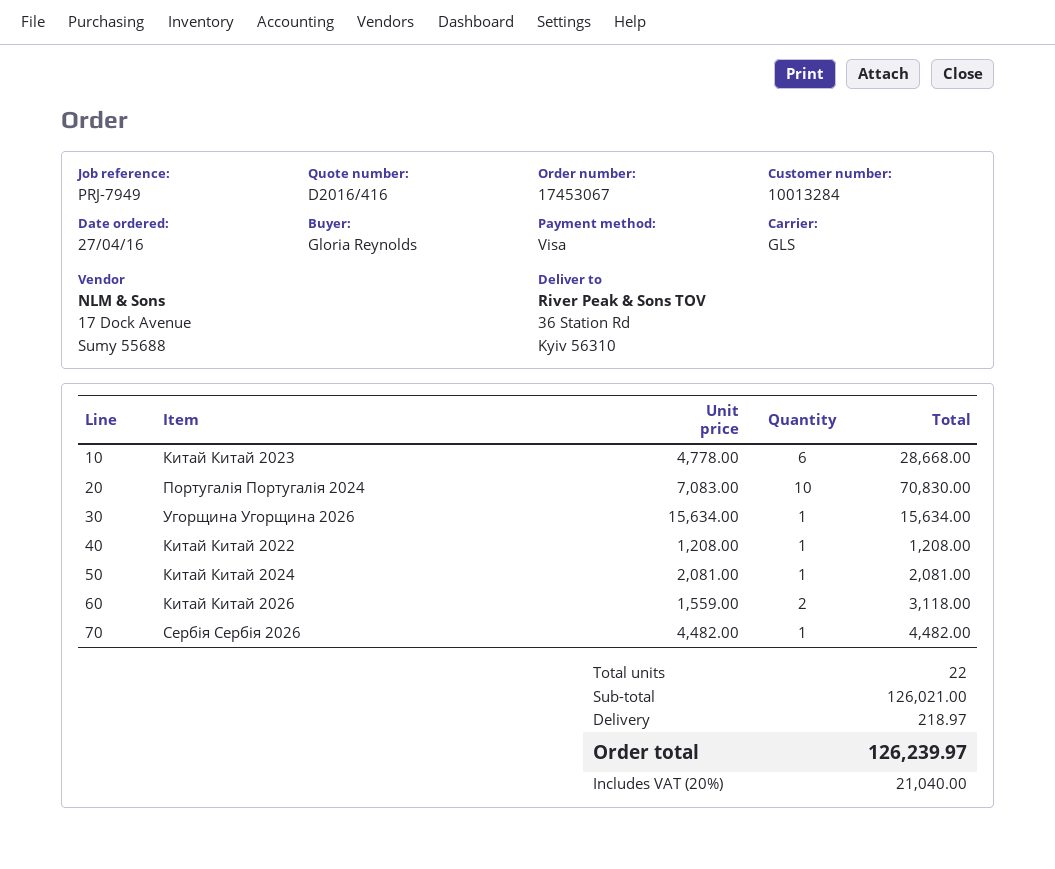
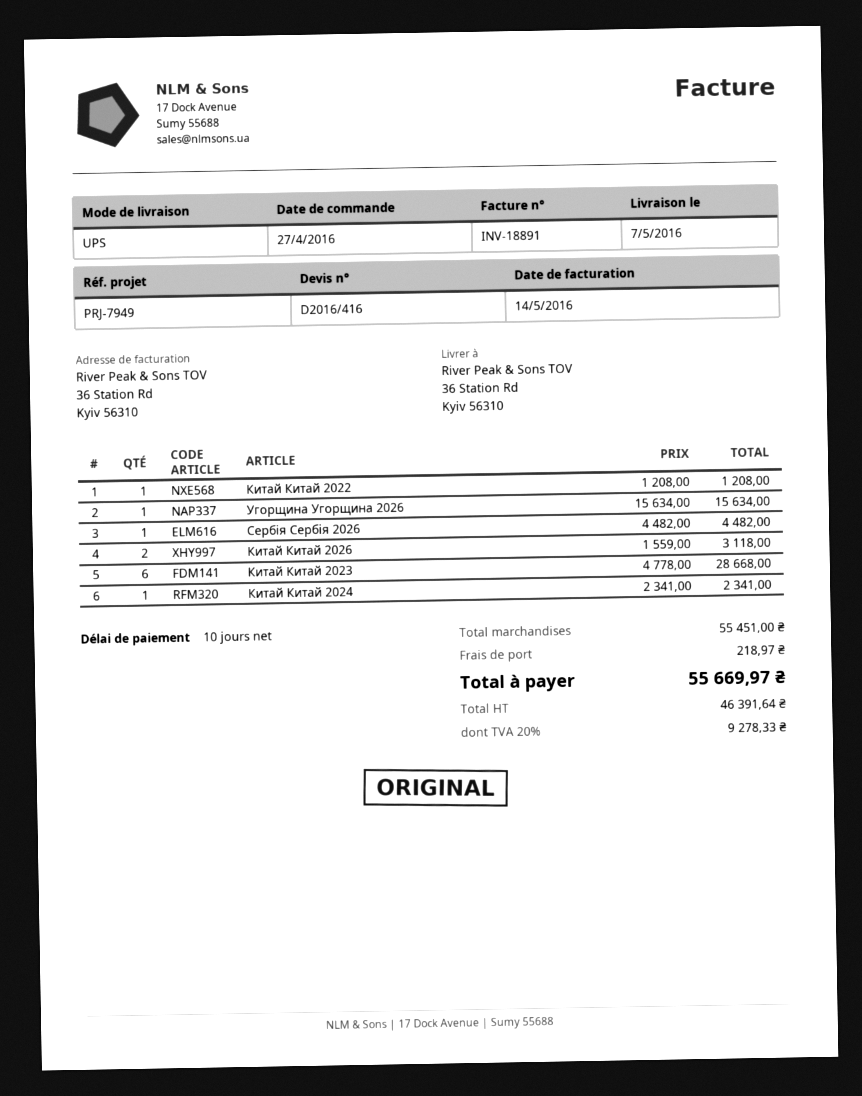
shipping method: GLS -> UPS
Португалія Португалія 2024: 10 x 7083.00 = 70830.00 -> none
Китай Китай 2024: 1 x 2081.00 = 2081.00 -> 1 x 2341.00 = 2341.00
subtotal: 126021.00 -> 55451.00
tax: 20% = 21040.00 -> 20% = 9278.33
total: 126239.97 -> 55669.97

